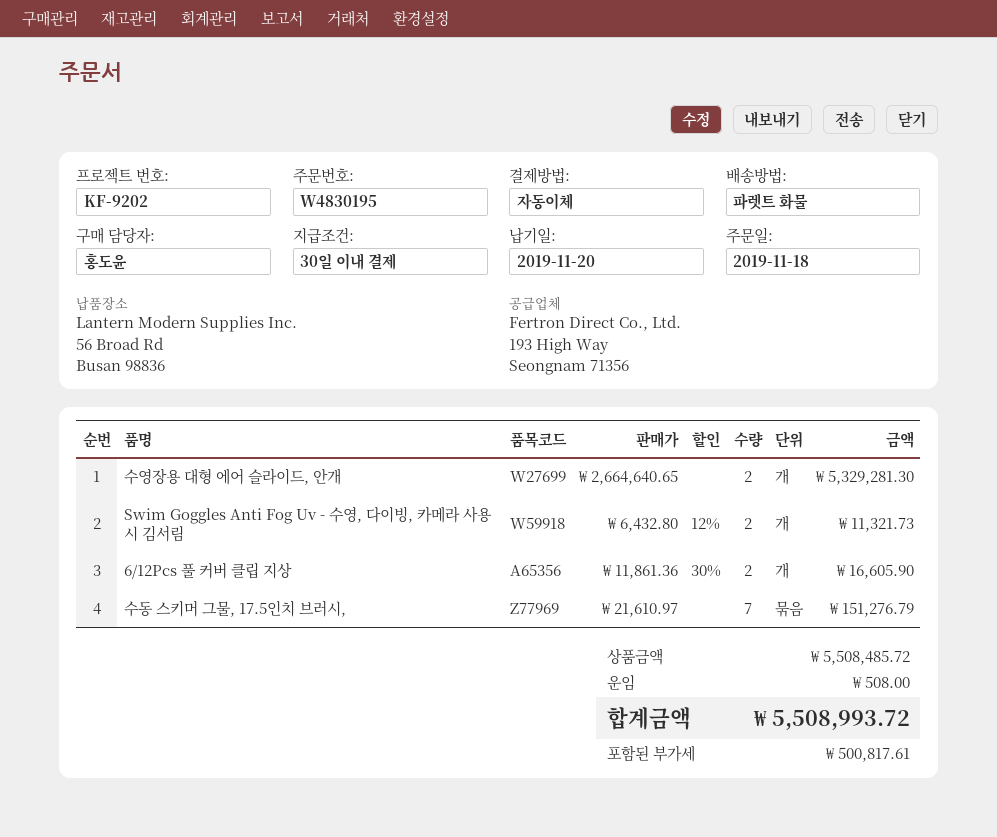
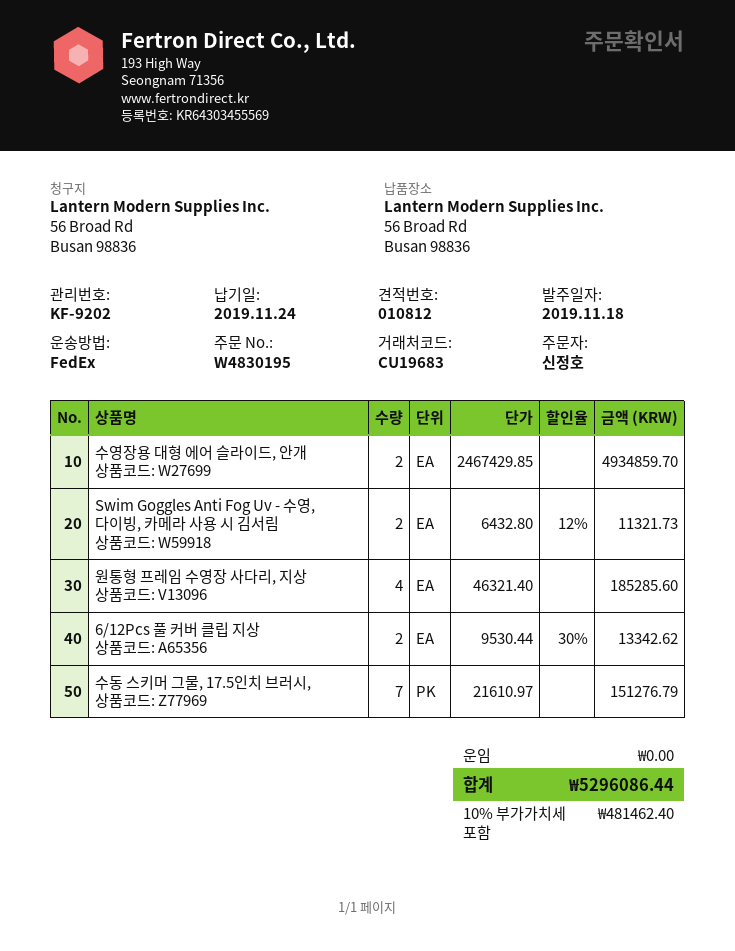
delivery date: 2019-11-20 -> 2019-11-24
ordered by: 홍도윤 -> 신정호
shipping method: pallet freight -> FedEx
수영장용 대형 에어 슬라이드, 안개: 2 x 2664640.65 = 5329281.30 -> 2 x 2467429.85 = 4934859.70
6/12Pcs 풀 커버 클립 지상: 2 x 11861.36 - 30% = 16605.90 -> 2 x 9530.44 - 30% = 13342.62
원통형 프레임 수영장 사다리, 지상: none -> 4 x 46321.40 = 185285.60
shipping: 508.00 -> 0.00
tax: 500817.61 -> 481462.40
total: 5508993.72 -> 5296086.44

